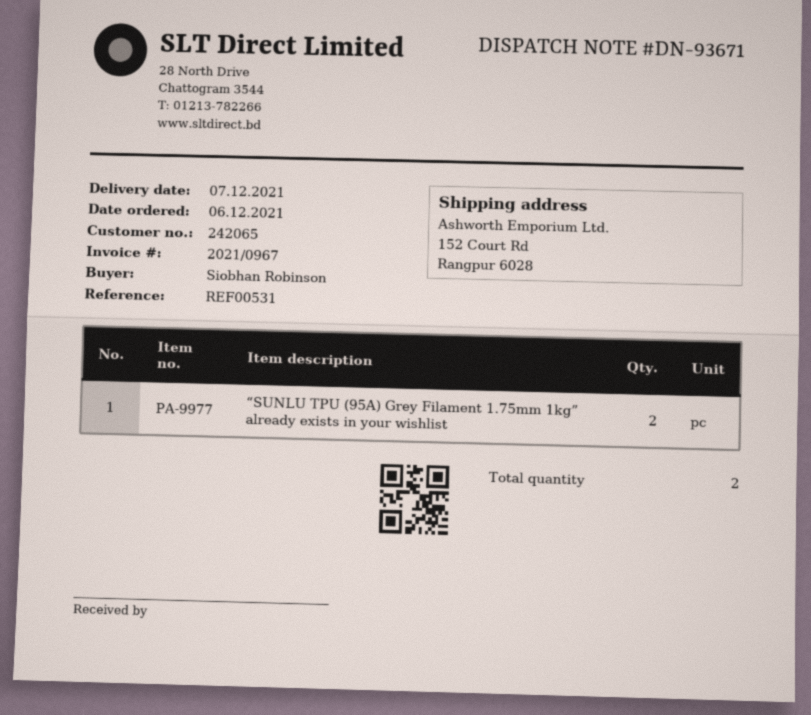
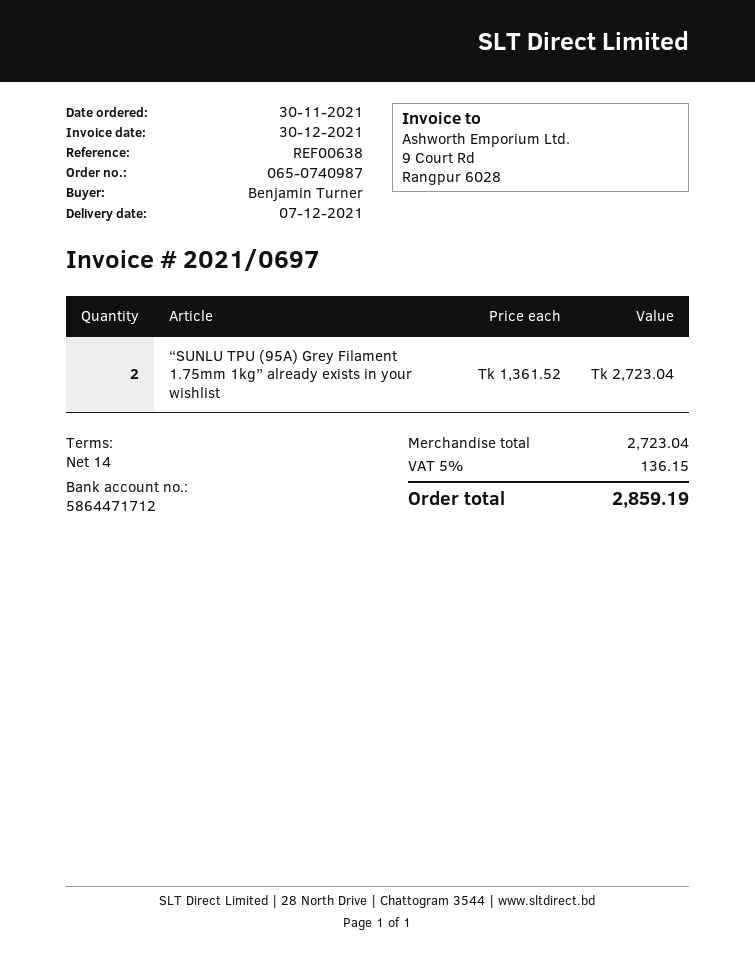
order date: 2021-12-06 -> 2021-11-30
invoice number: 2021/0967 -> 2021/0697
reference: REF00531 -> REF00638
ordered by: Siobhan Robinson -> Benjamin Turner

